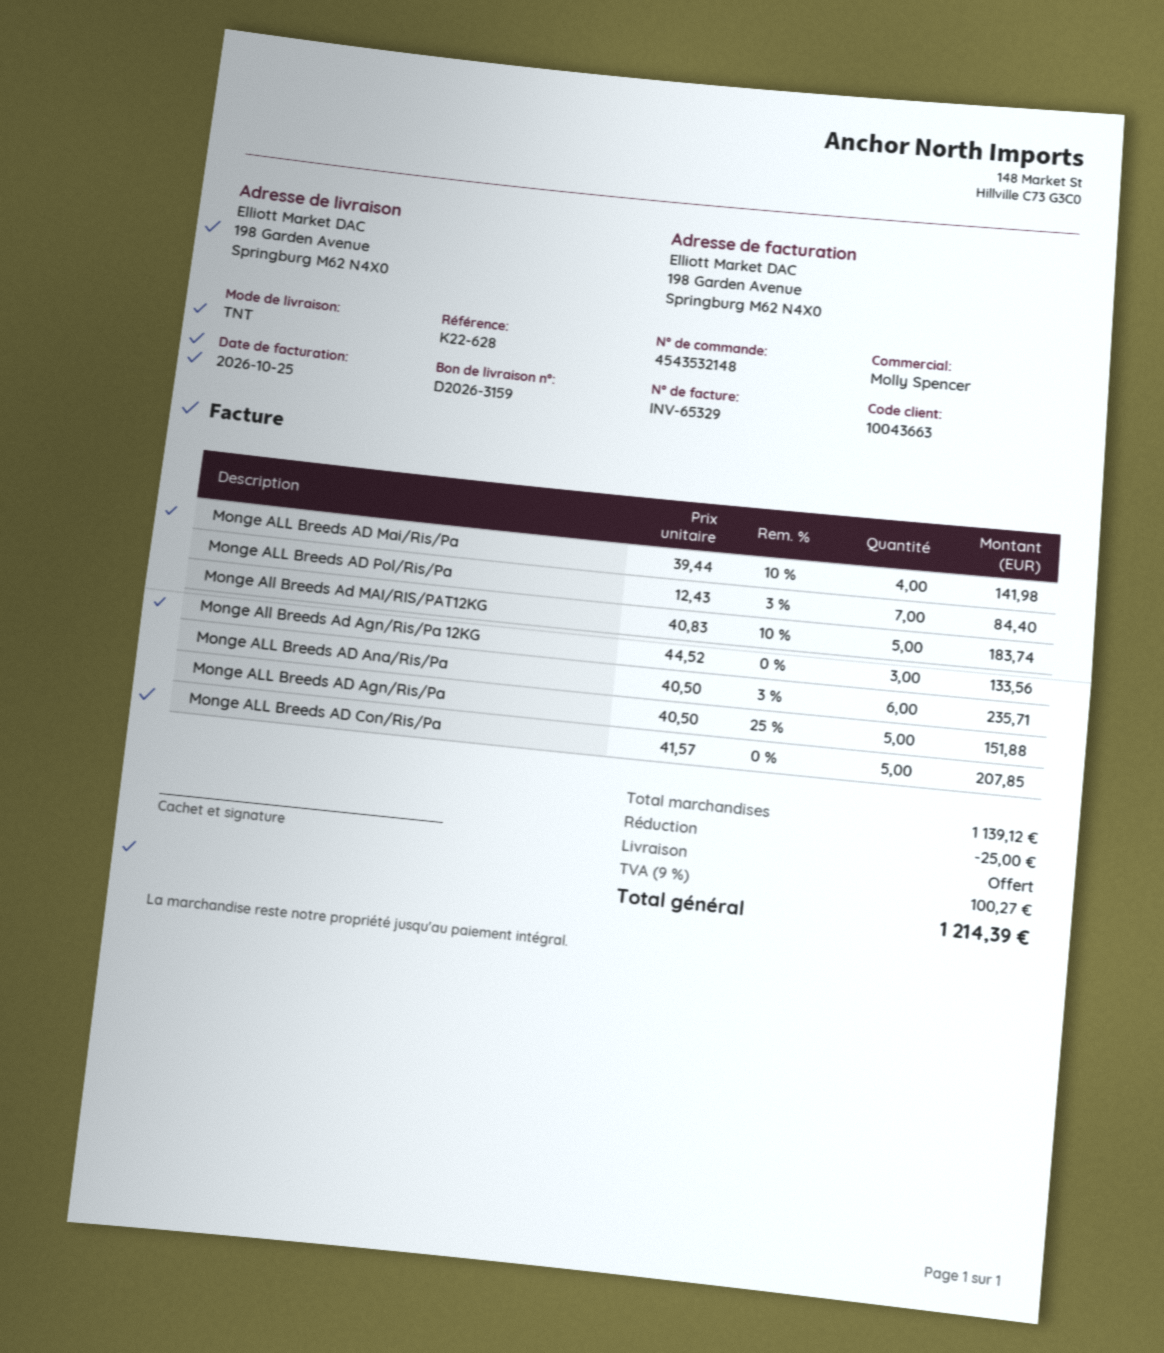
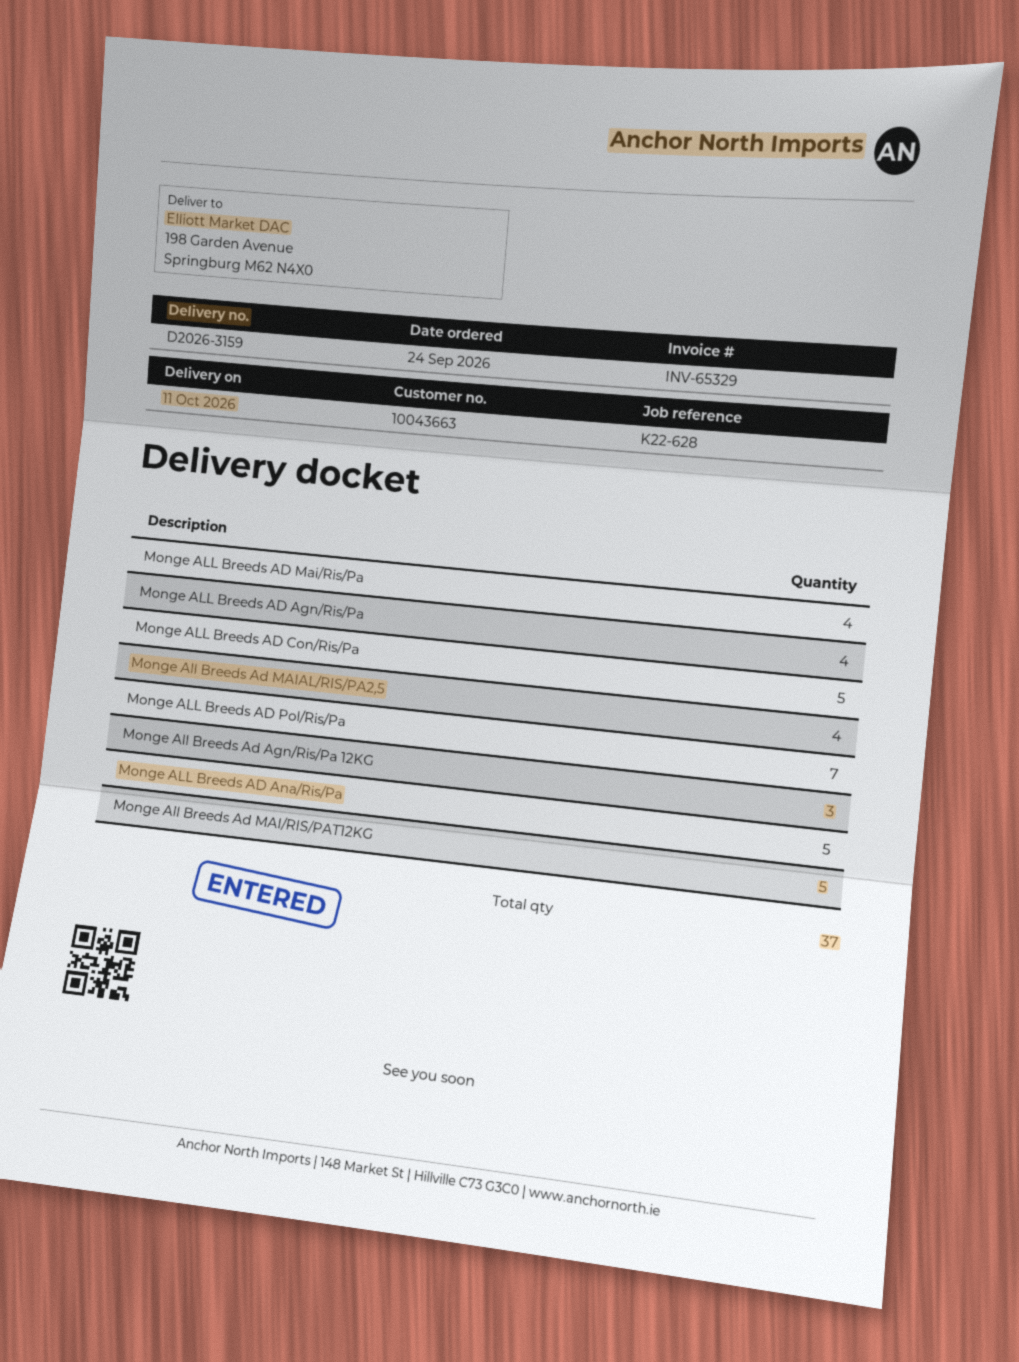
Monge ALL Breeds AD Ana/Ris/Pa: 6 -> 5
Monge ALL Breeds AD Agn/Ris/Pa: 5 -> 4
Monge All Breeds Ad MAIAL/RIS/PA2,5: none -> 4

